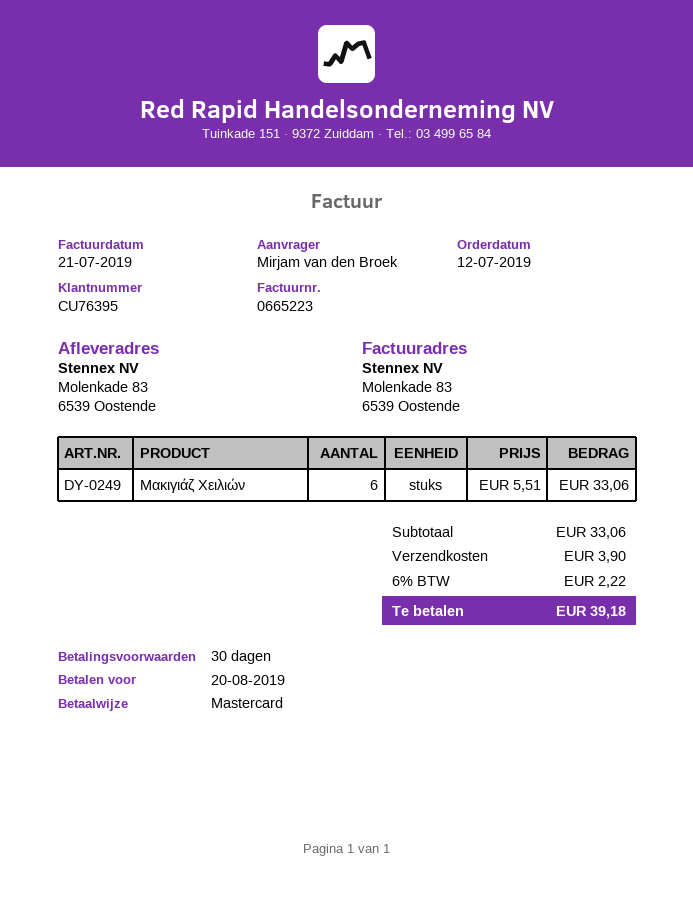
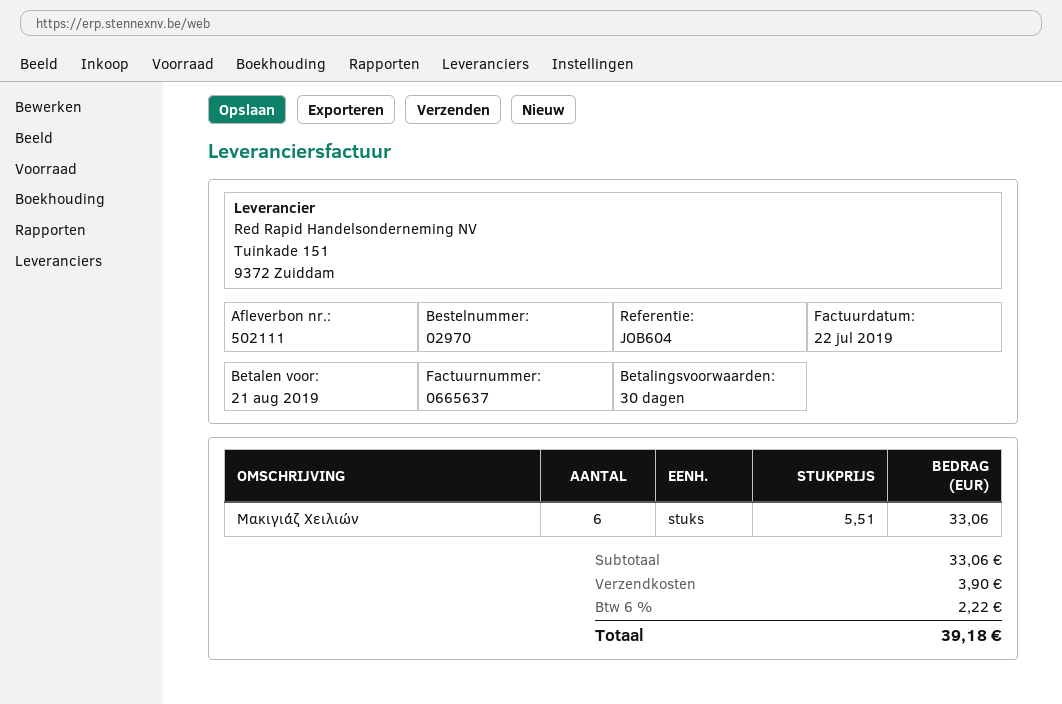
invoice number: 0665223 -> 0665637
invoice date: 2019-07-21 -> 2019-07-22
due date: 2019-08-20 -> 2019-08-21

